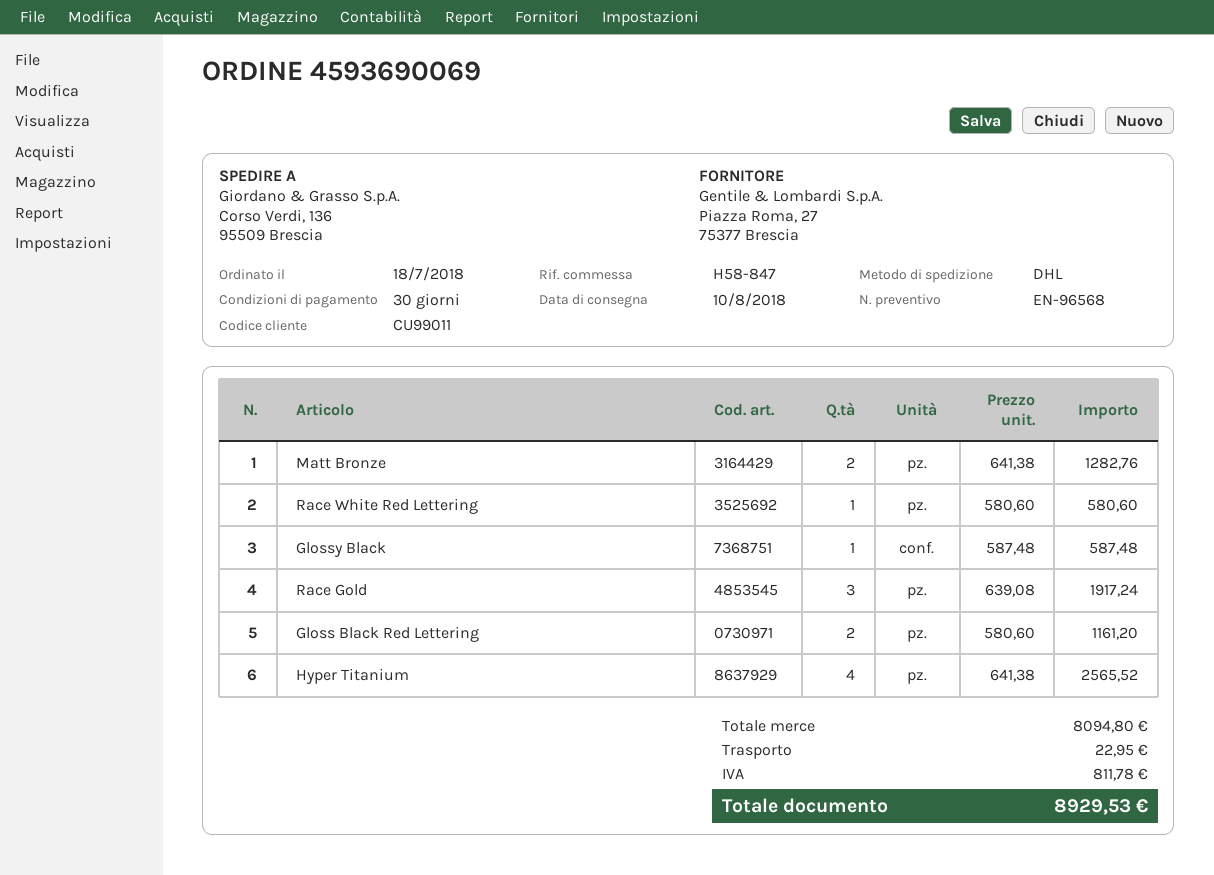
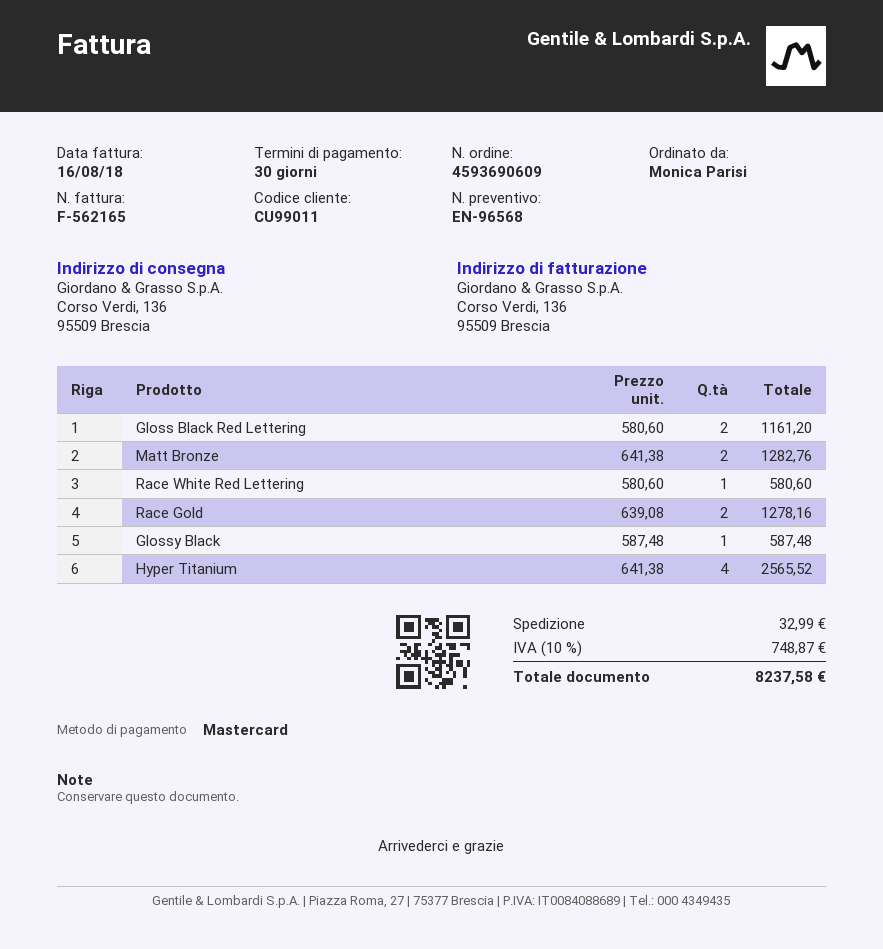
order number: 4593690069 -> 4593690609
Race Gold: 3 x 639.08 = 1917.24 -> 2 x 639.08 = 1278.16
shipping: 22.95 -> 32.99
tax: 811.78 -> 748.87
total: 8929.53 -> 8237.58

